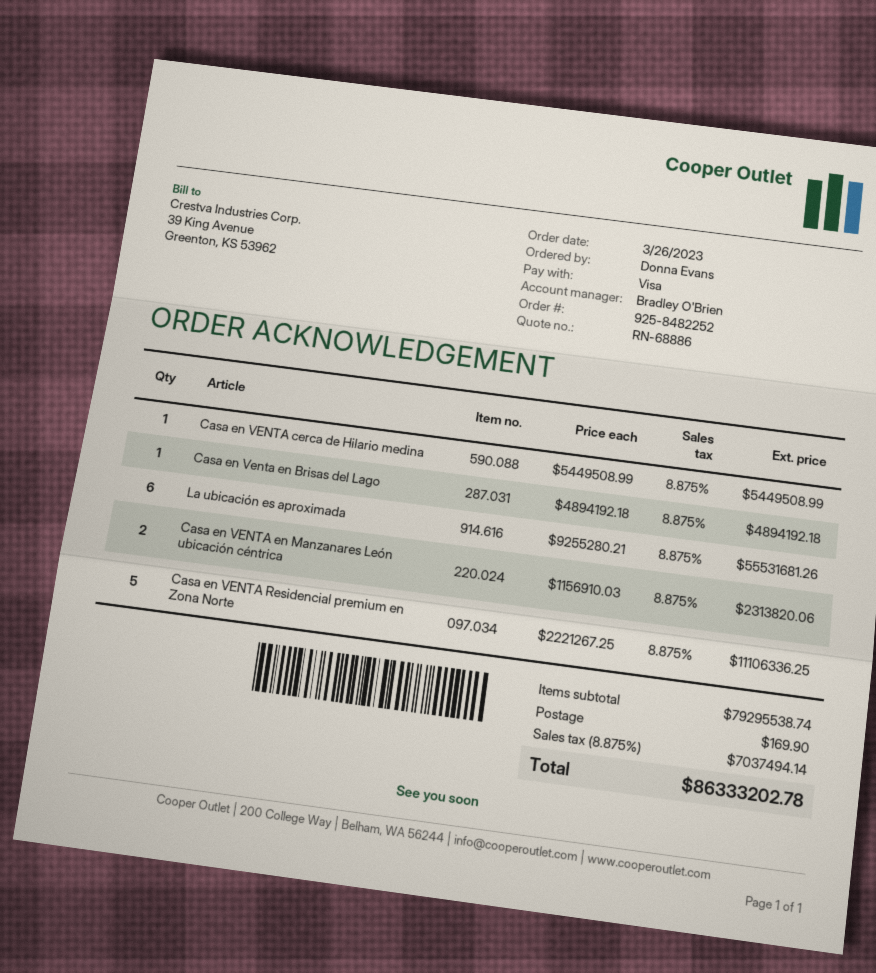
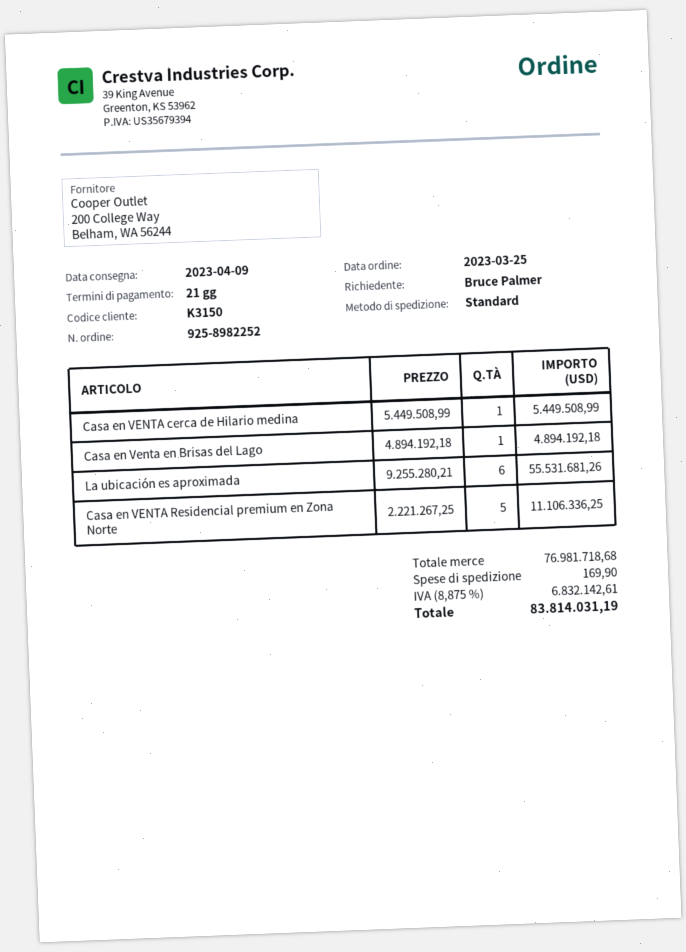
order number: 925-8482252 -> 925-8982252
order date: 2023-03-26 -> 2023-03-25
ordered by: Donna Evans -> Bruce Palmer
Casa en VENTA en Manzanares León ubicación céntrica: 2 x 1156910.03 = 2313820.06 -> none
subtotal: 79295538.74 -> 76981718.68
tax: 8.875% = 7037494.14 -> 8.875% = 6832142.61
total: 86333202.78 -> 83814031.19

